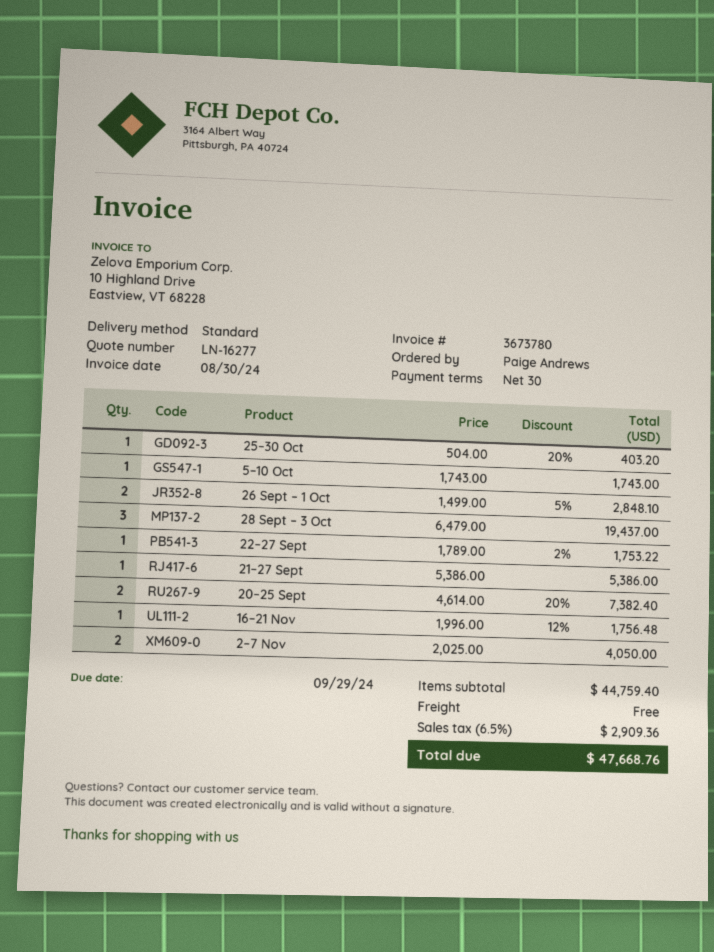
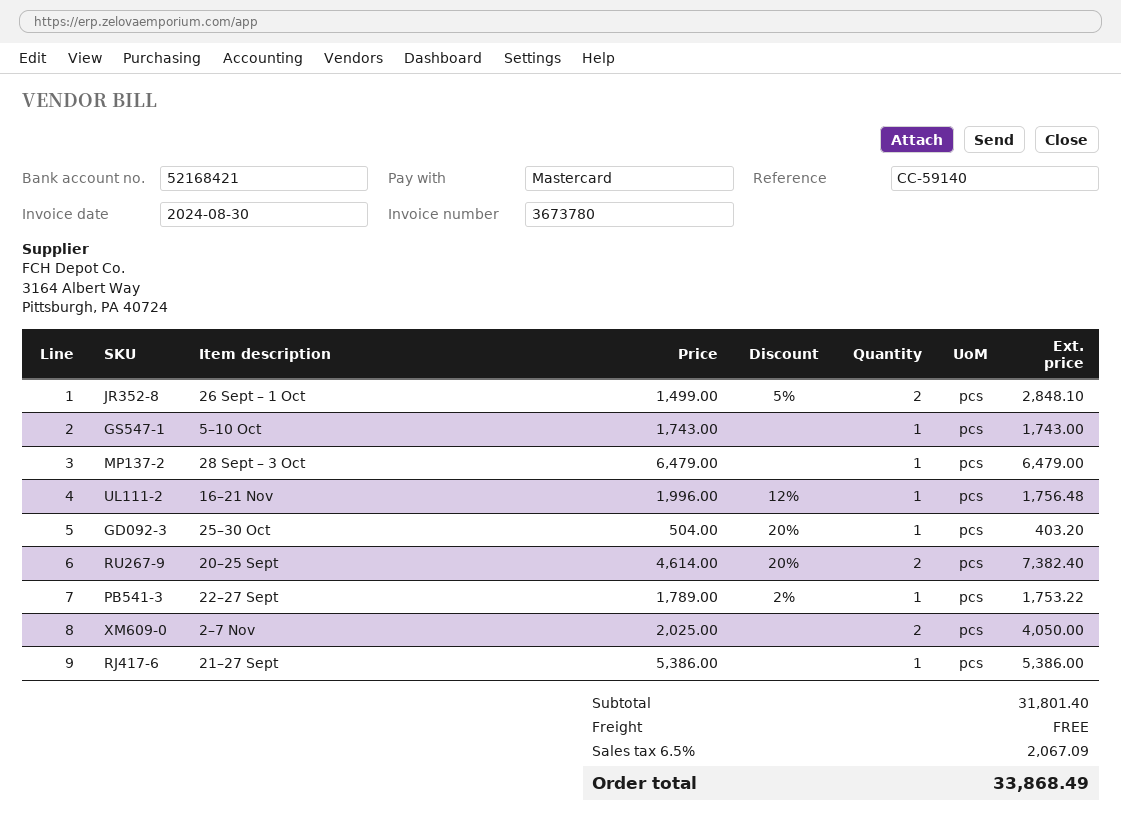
28 Sept – 3 Oct: 3 x 6479.00 = 19437.00 -> 1 x 6479.00 = 6479.00
subtotal: 44759.40 -> 31801.40
tax: 6.5% = 2909.36 -> 6.5% = 2067.09
total: 47668.76 -> 33868.49

